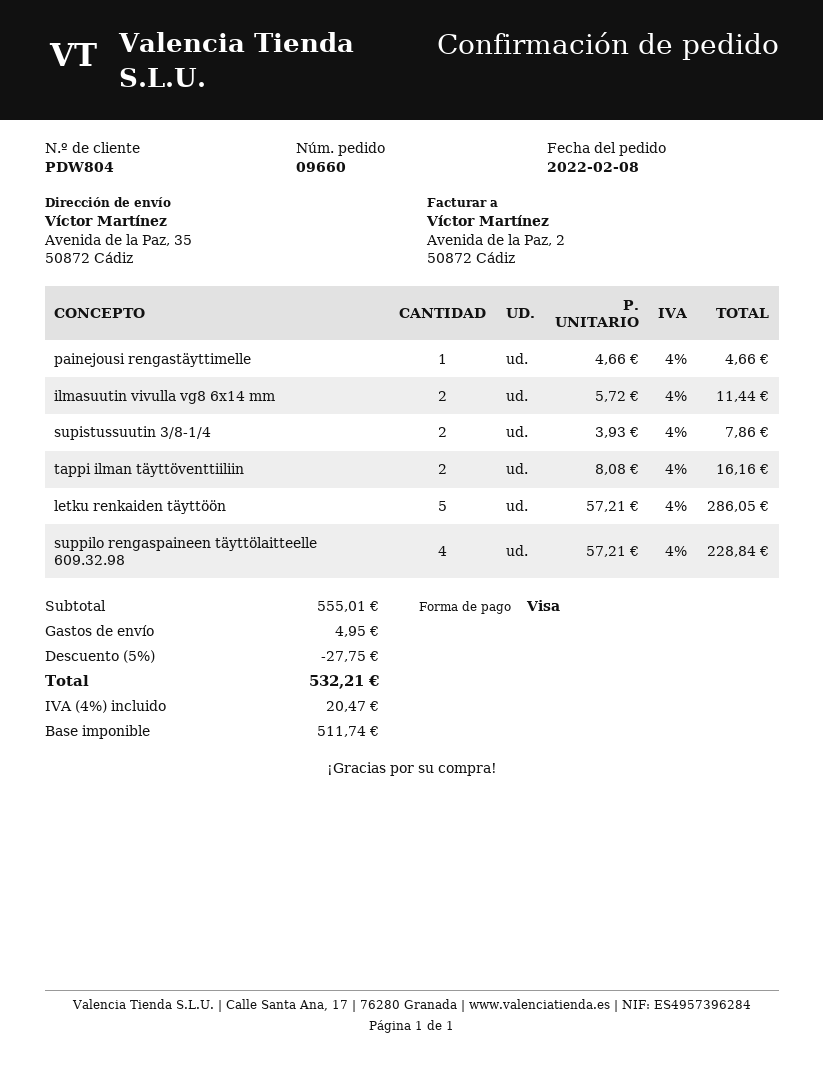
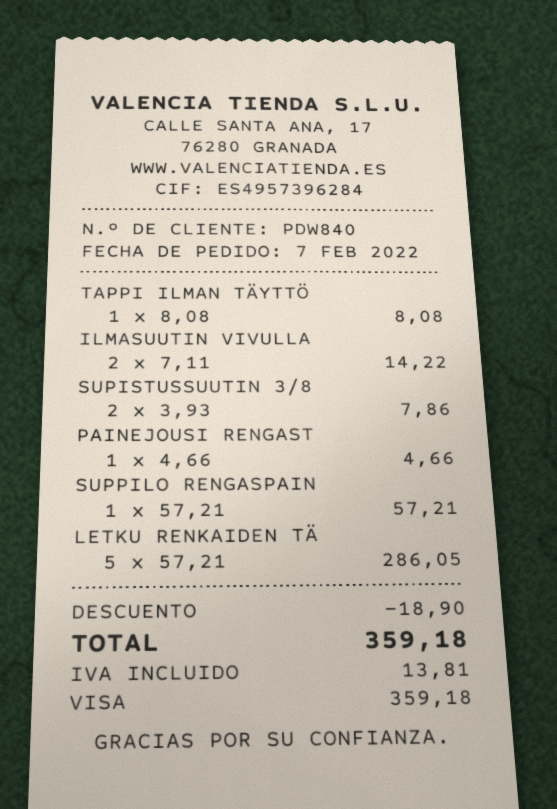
order date: 2022-02-08 -> 2022-02-07
customer number: PDW804 -> PDW840
ilmasuutin vivulla vg8 6x14 mm: 2 x 5.72 = 11.44 -> 2 x 7.11 = 14.22
tappi ilman täyttöventtiiliin: 2 x 8.08 = 16.16 -> 1 x 8.08 = 8.08
suppilo rengaspaineen täyttölaitteelle 609.32.98: 4 x 57.21 = 228.84 -> 1 x 57.21 = 57.21
discount: 27.75 -> 18.90
shipping: 4.95 -> none
tax: 20.47 -> 13.81
total: 532.21 -> 359.18

